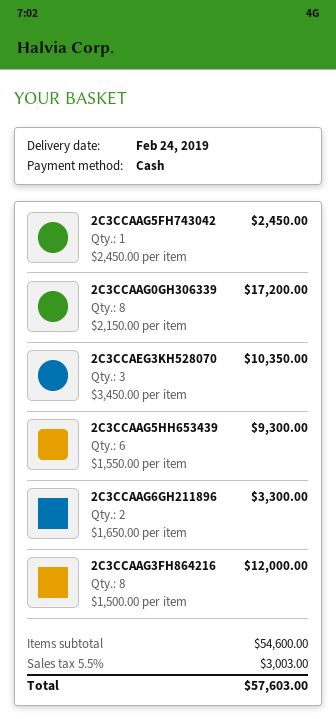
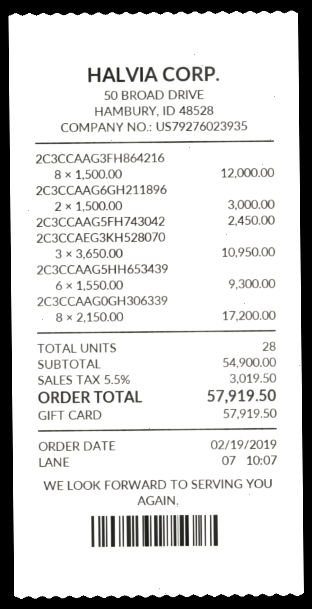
payment method: cash -> gift card
2C3CCAEG3KH528070: 3 x 3450.00 = 10350.00 -> 3 x 3650.00 = 10950.00
2C3CCAAG6GH211896: 2 x 1650.00 = 3300.00 -> 2 x 1500.00 = 3000.00
subtotal: 54600.00 -> 54900.00
tax: 5.5% = 3003.00 -> 5.5% = 3019.50
total: 57603.00 -> 57919.50

